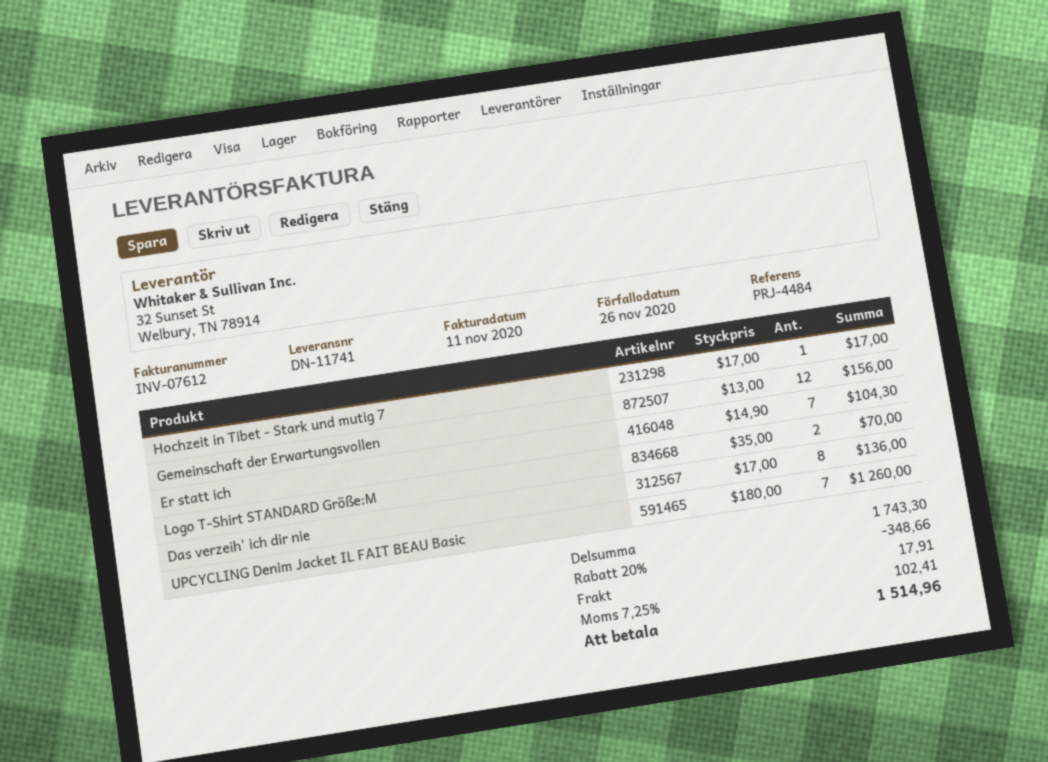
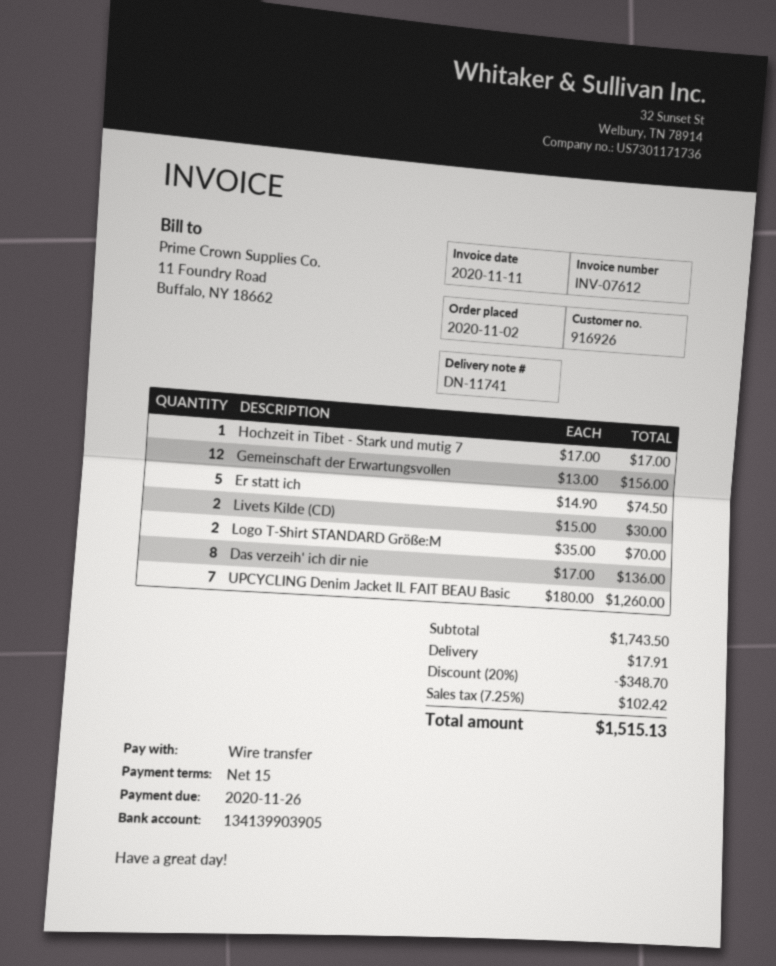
Er statt ich: 7 x 14.90 = 104.30 -> 5 x 14.90 = 74.50
Livets Kilde (CD): none -> 2 x 15.00 = 30.00
subtotal: 1743.30 -> 1743.50
discount: 20% = 348.66 -> 20% = 348.70
tax: 7.25% = 102.41 -> 7.25% = 102.42
total: 1514.96 -> 1515.13

